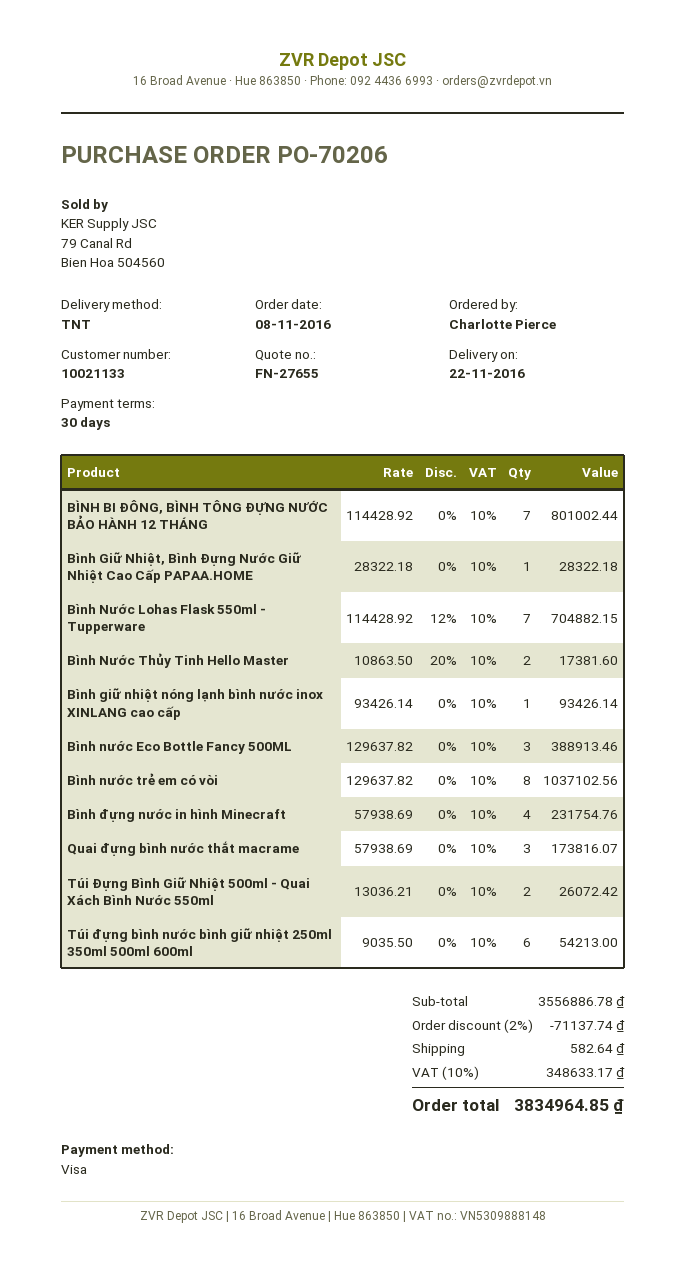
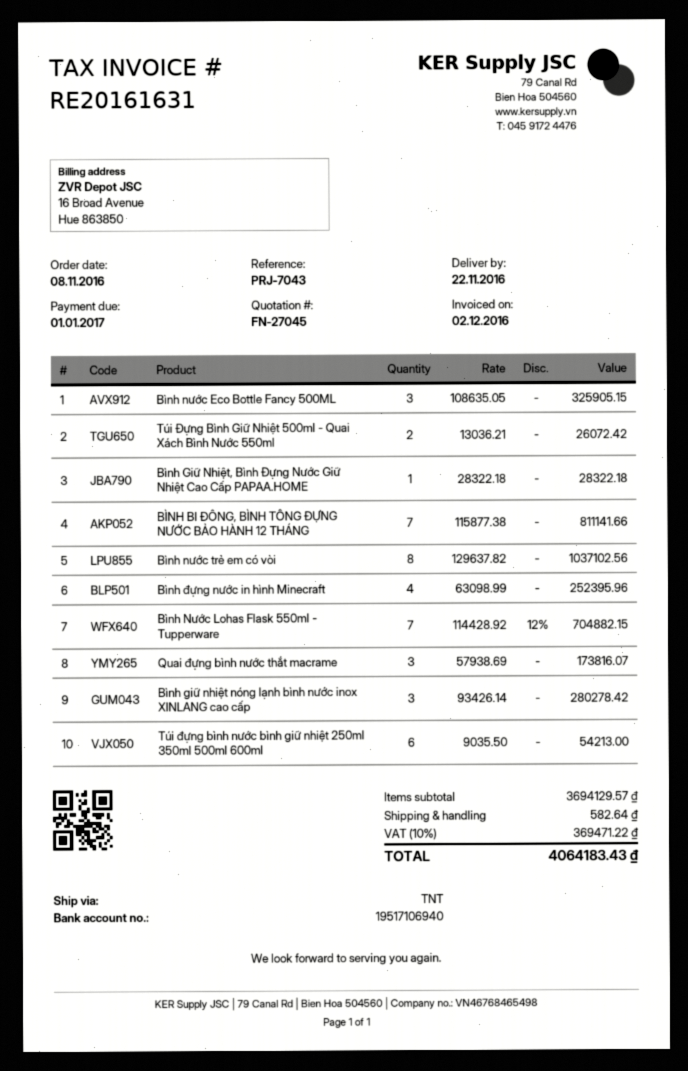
quote number: FN-27655 -> FN-27045
BÌNH BI ĐÔNG, BÌNH TÔNG ĐỰNG NƯỚC BẢO HÀNH 12 THÁNG: 7 x 114428.92 = 801002.44 -> 7 x 115877.38 = 811141.66
Bình Nước Thủy Tinh Hello Master: 2 x 10863.50 - 20% = 17381.60 -> none
Bình giữ nhiệt nóng lạnh bình nước inox XINLANG cao cấp: 1 x 93426.14 = 93426.14 -> 3 x 93426.14 = 280278.42
Bình nước Eco Bottle Fancy 500ML: 3 x 129637.82 = 388913.46 -> 3 x 108635.05 = 325905.15
Bình đựng nước in hình Minecraft: 4 x 57938.69 = 231754.76 -> 4 x 63098.99 = 252395.96
subtotal: 3556886.78 -> 3694129.57
discount: 2% = 71137.74 -> none
tax: 10% = 348633.17 -> 10% = 369471.22
total: 3834964.85 -> 4064183.43

